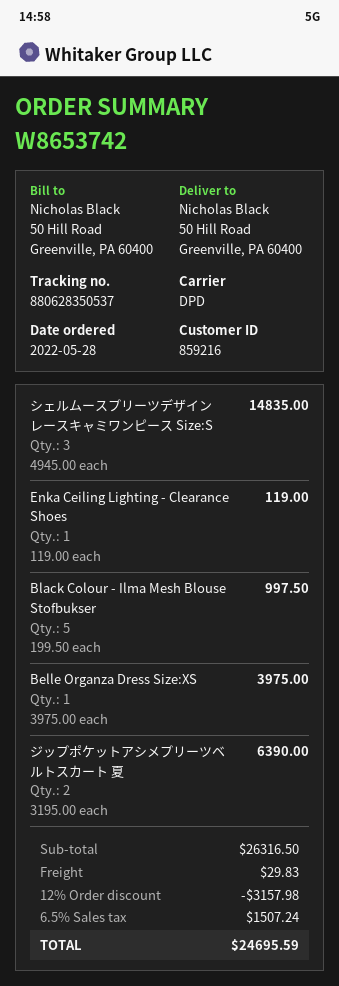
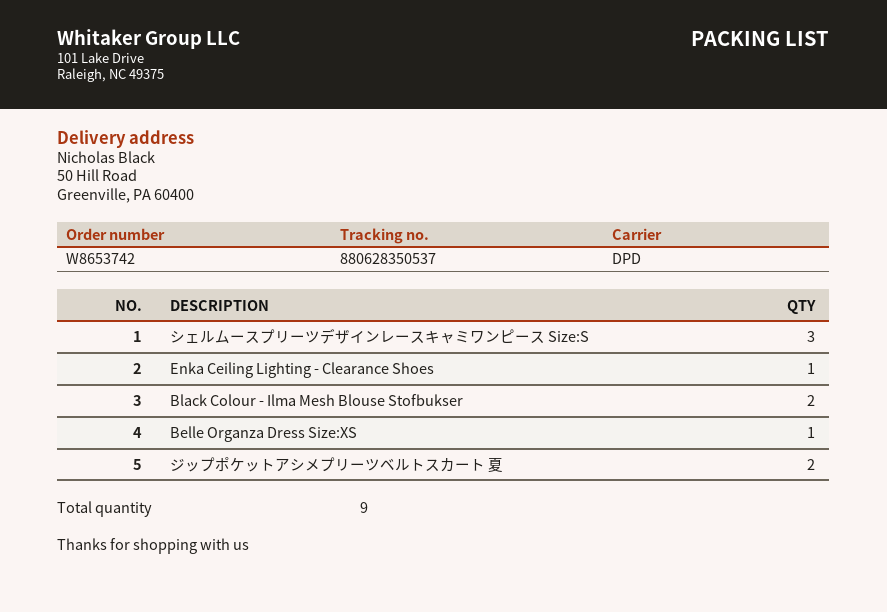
Black Colour - Ilma Mesh Blouse Stofbukser: 5 -> 2

